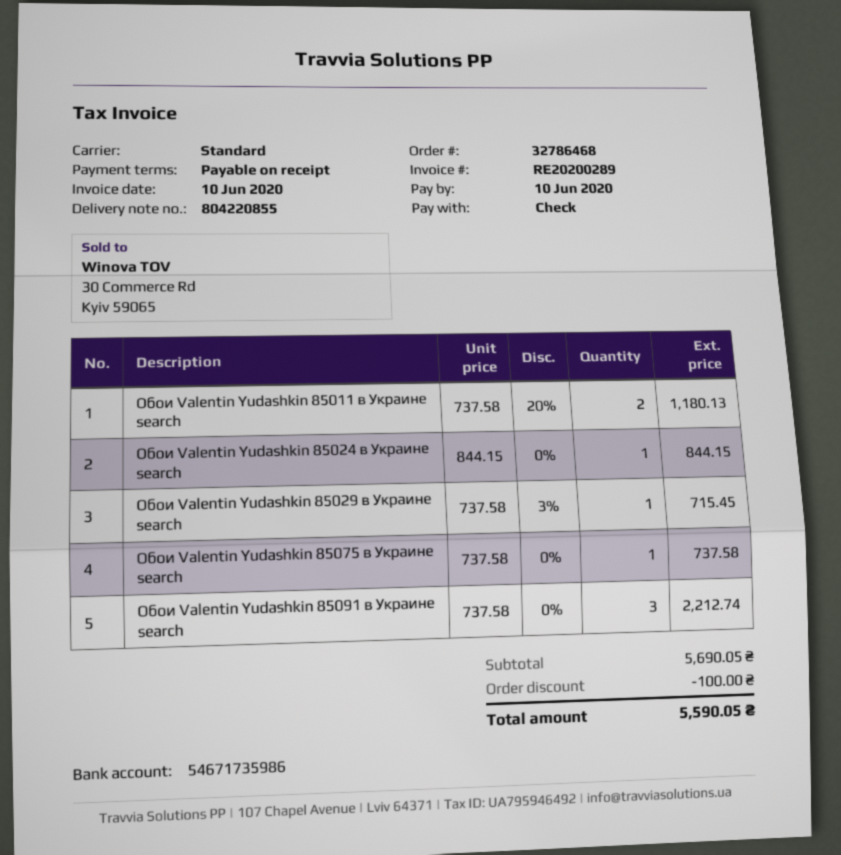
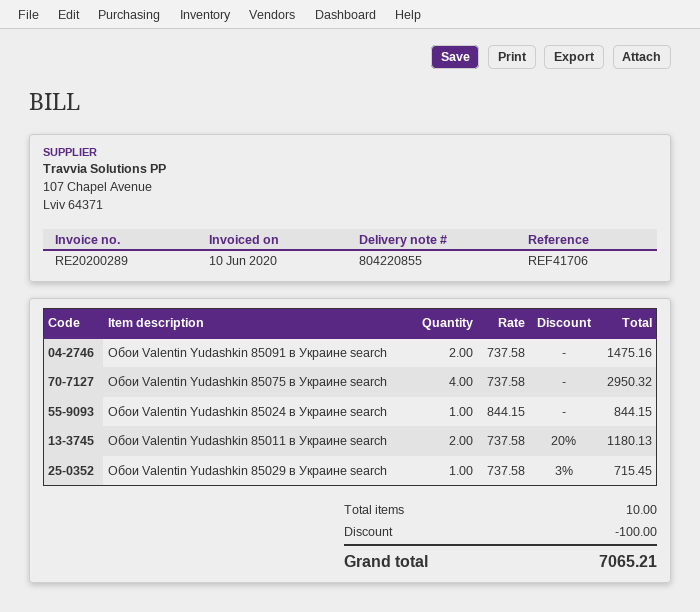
Обои Valentin Yudashkin 85075 в Украине search: 1 x 737.58 = 737.58 -> 4 x 737.58 = 2950.32
Обои Valentin Yudashkin 85091 в Украине search: 3 x 737.58 = 2212.74 -> 2 x 737.58 = 1475.16
total: 5590.05 -> 7065.21

